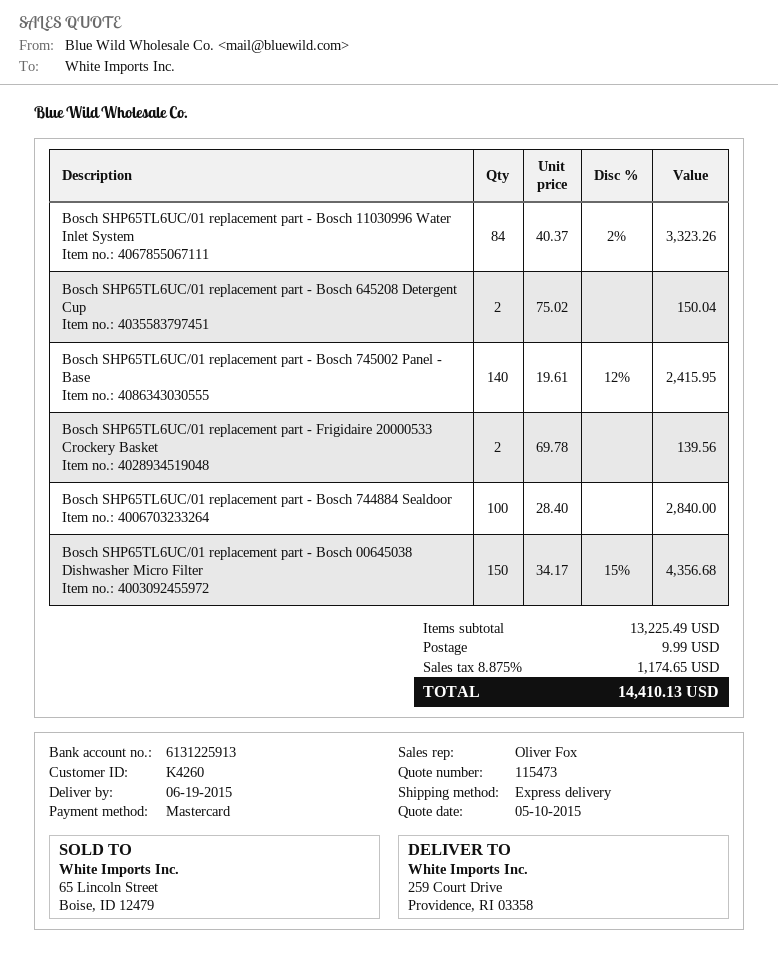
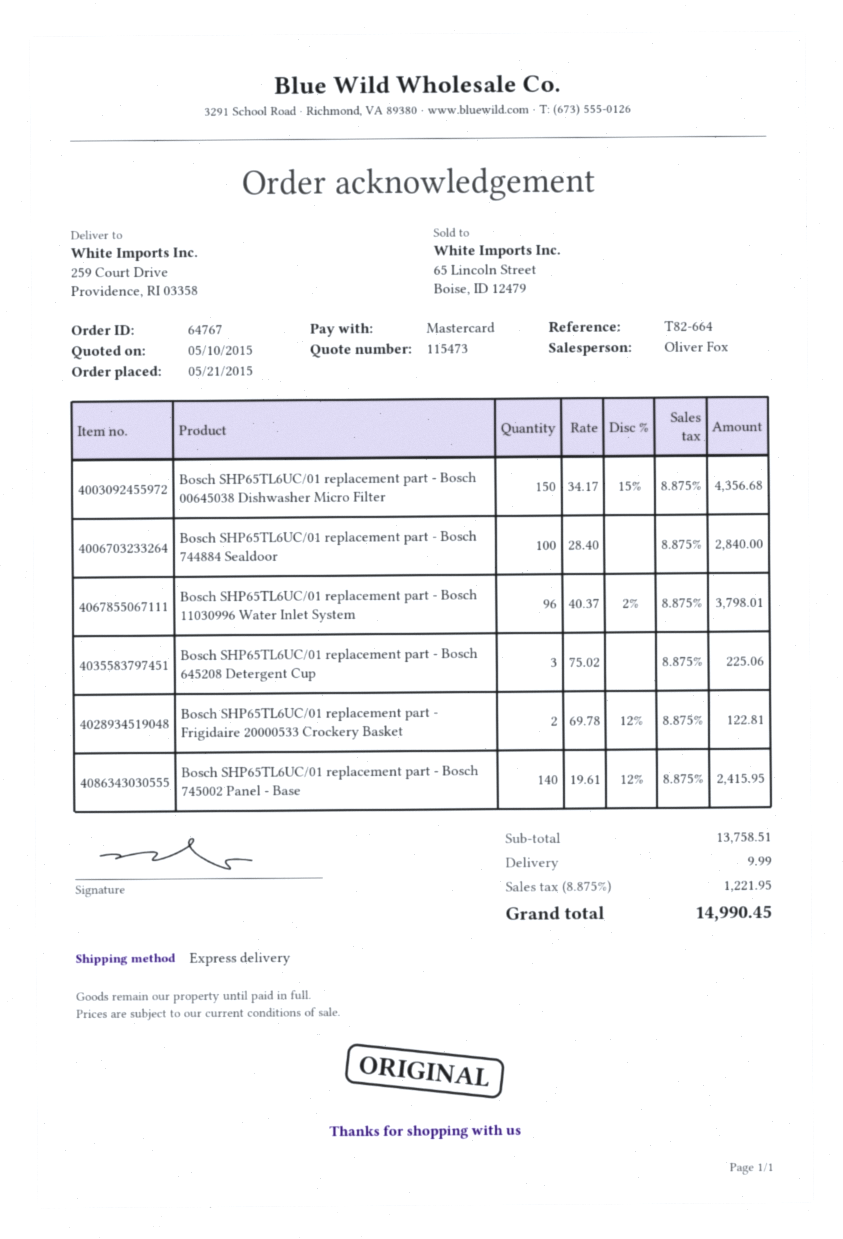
Bosch SHP65TL6UC/01 replacement part - Bosch 11030996 Water Inlet System: 84 x 40.37 - 2% = 3323.26 -> 96 x 40.37 - 2% = 3798.01
Bosch SHP65TL6UC/01 replacement part - Bosch 645208 Detergent Cup: 2 x 75.02 = 150.04 -> 3 x 75.02 = 225.06
Bosch SHP65TL6UC/01 replacement part - Frigidaire 20000533 Crockery Basket: 2 x 69.78 = 139.56 -> 2 x 69.78 - 12% = 122.81
subtotal: 13225.49 -> 13758.51
tax: 8.875% = 1174.65 -> 8.875% = 1221.95
total: 14410.13 -> 14990.45

